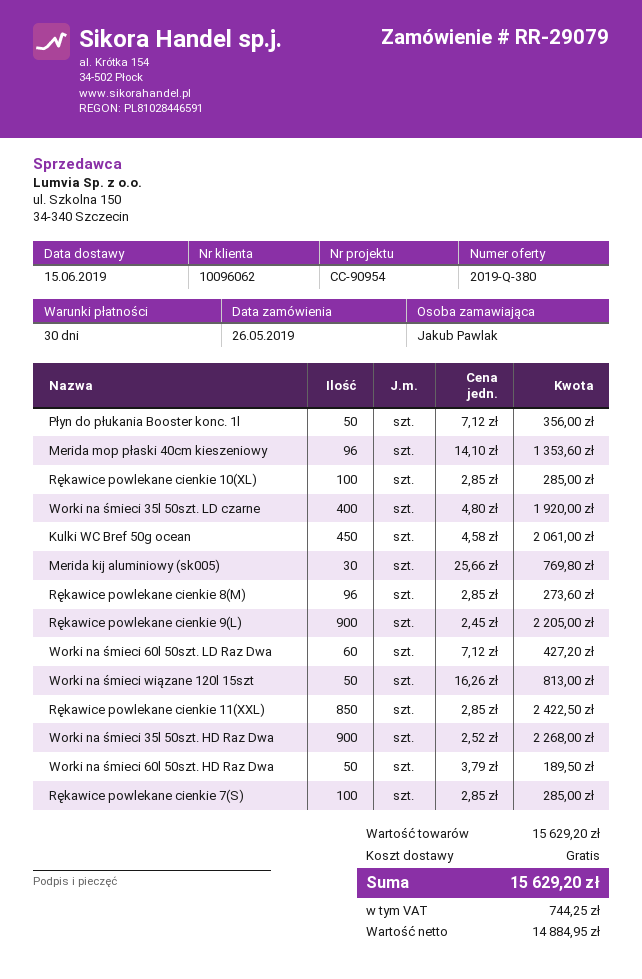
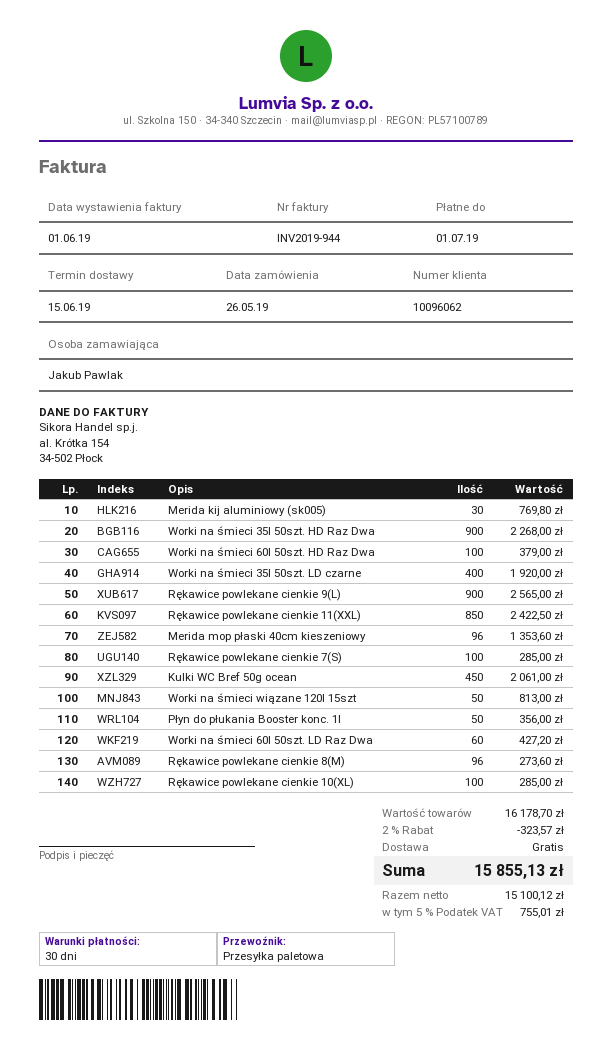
Rękawice powlekane cienkie 9(L): 900 for 2205.00 -> 900 for 2565.00
Worki na śmieci 60l 50szt. HD Raz Dwa: 50 for 189.50 -> 100 for 379.00
subtotal: 15629.20 -> 16178.70
discount: none -> 2% = 323.57
net: 14884.95 -> 15100.12
tax: 744.25 -> 755.01
total: 15629.20 -> 15855.13

